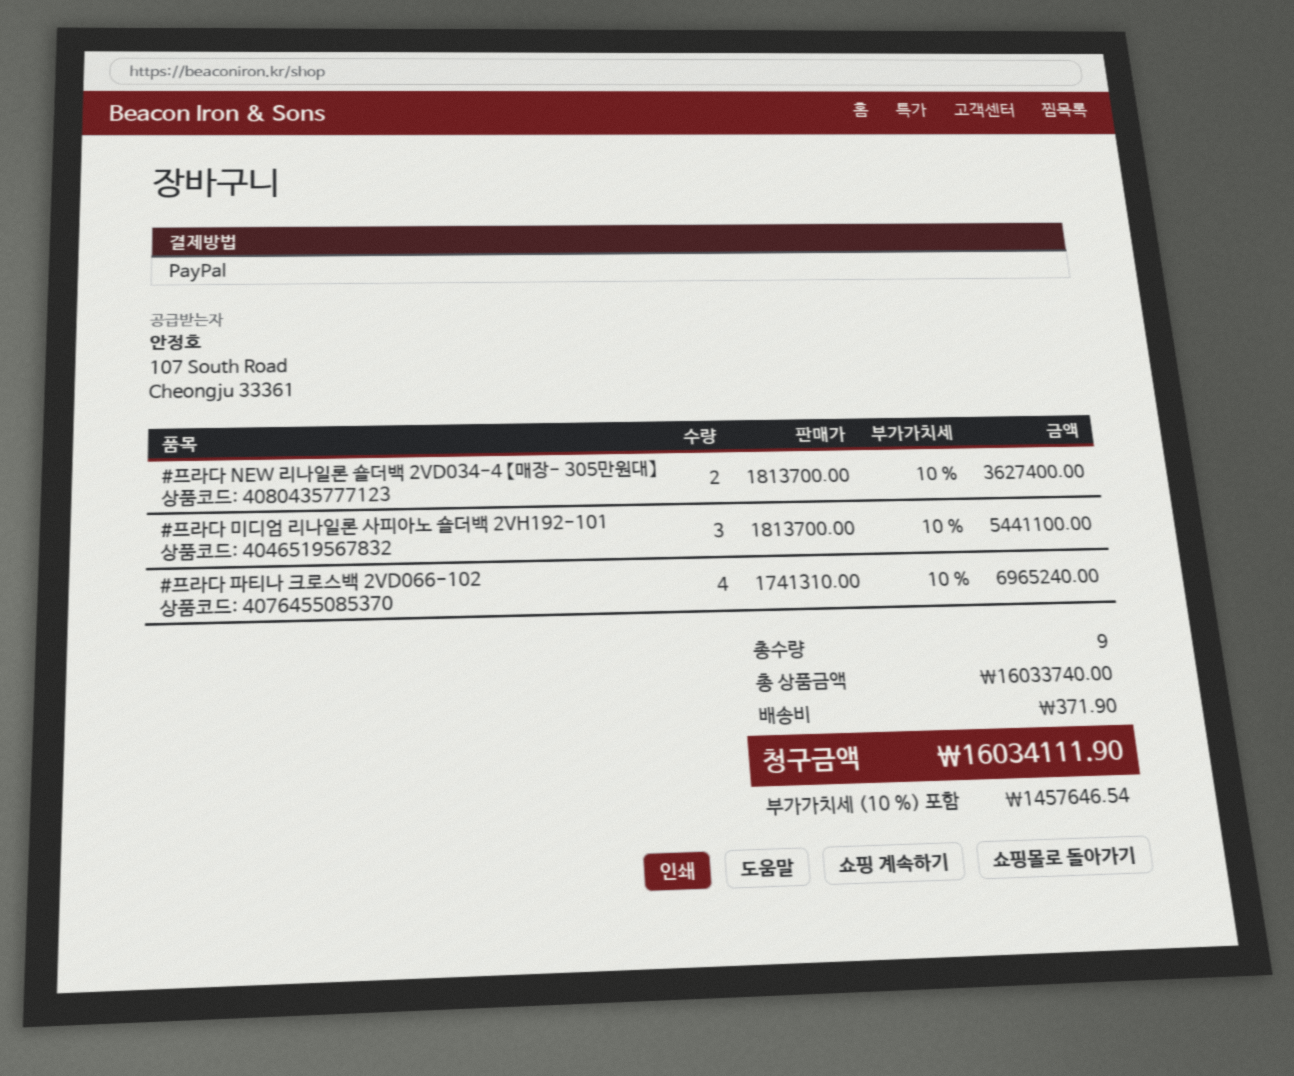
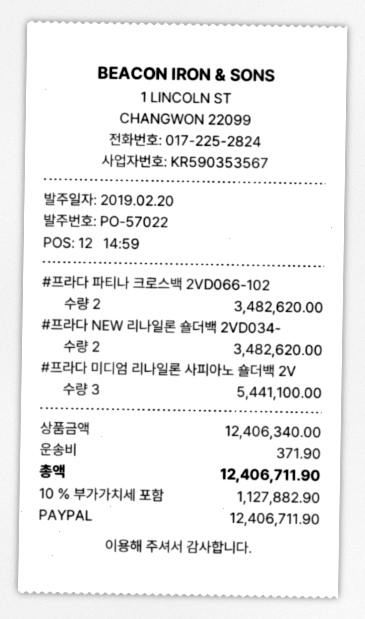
#프라다 NEW 리나일론 숄더백 2VD034-4 【매장- 305만원대】: 2 for 3627400.00 -> 2 for 3482620.00
#프라다 파티나 크로스백 2VD066-102: 4 for 6965240.00 -> 2 for 3482620.00
subtotal: 16033740.00 -> 12406340.00
tax: 10% = 1457646.54 -> 10% = 1127882.90
total: 16034111.90 -> 12406711.90

